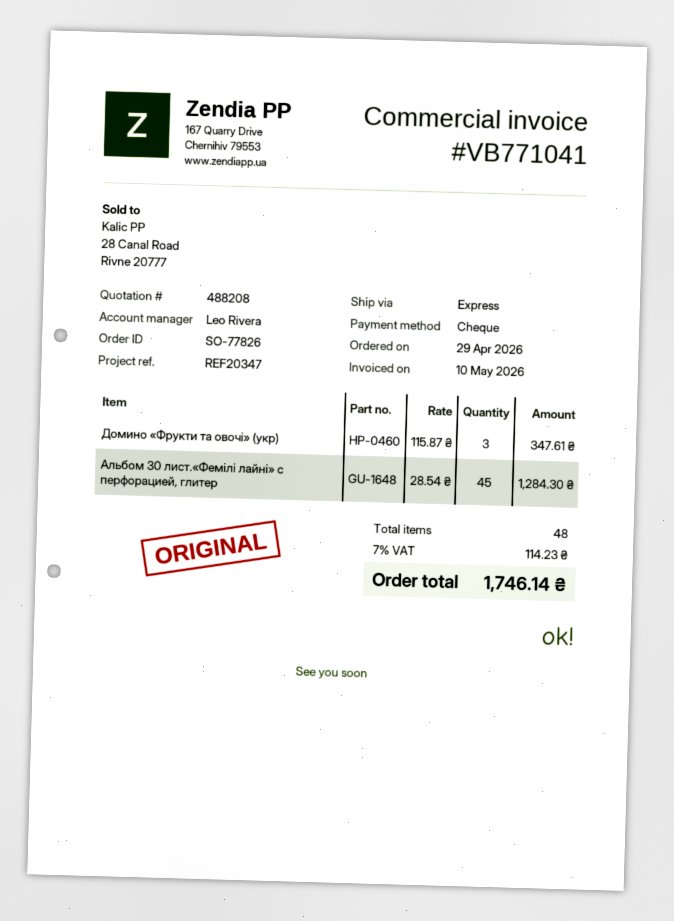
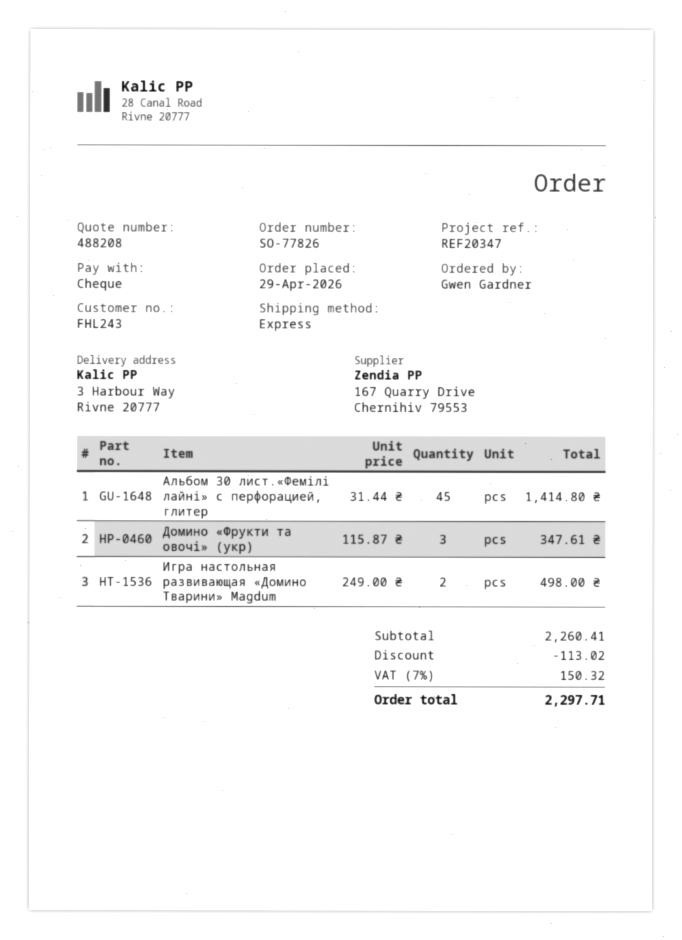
Альбом 30 лист.«Фемілі лайні» с перфорацией, глитер: 45 x 28.54 = 1284.30 -> 45 x 31.44 = 1414.80
Игра настольная развивающая «Домино Тварини» Magdum: none -> 2 x 249.00 = 498.00
discount: none -> 113.02
tax: 7% = 114.23 -> 7% = 150.32
total: 1746.14 -> 2297.71

